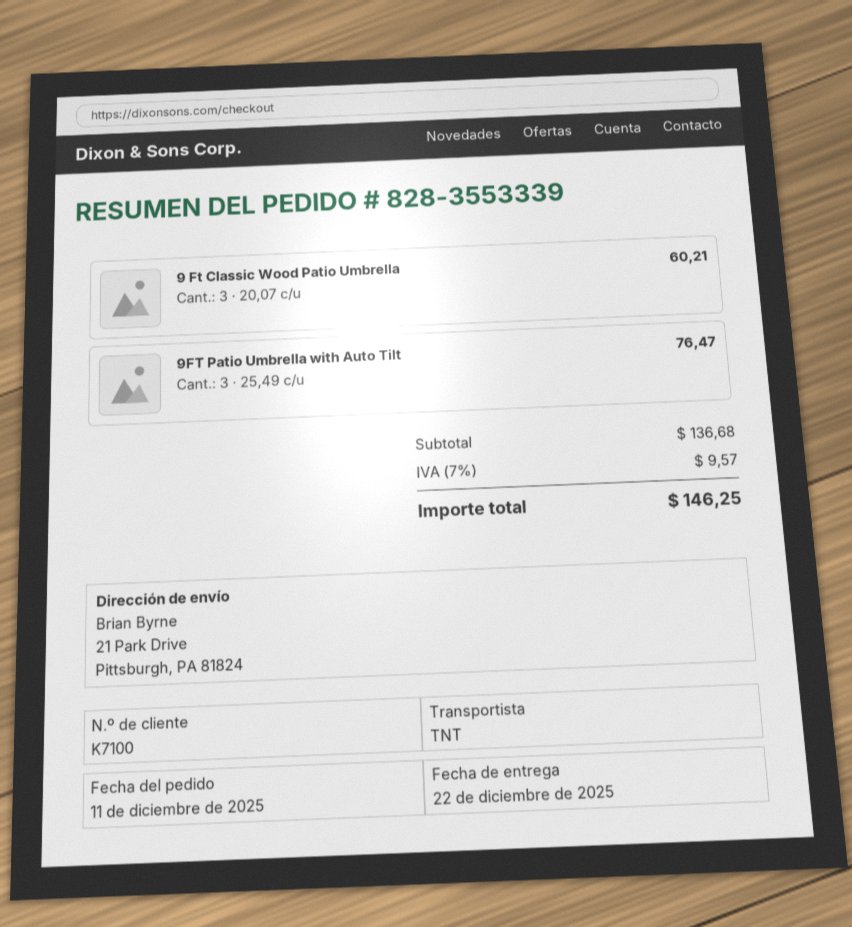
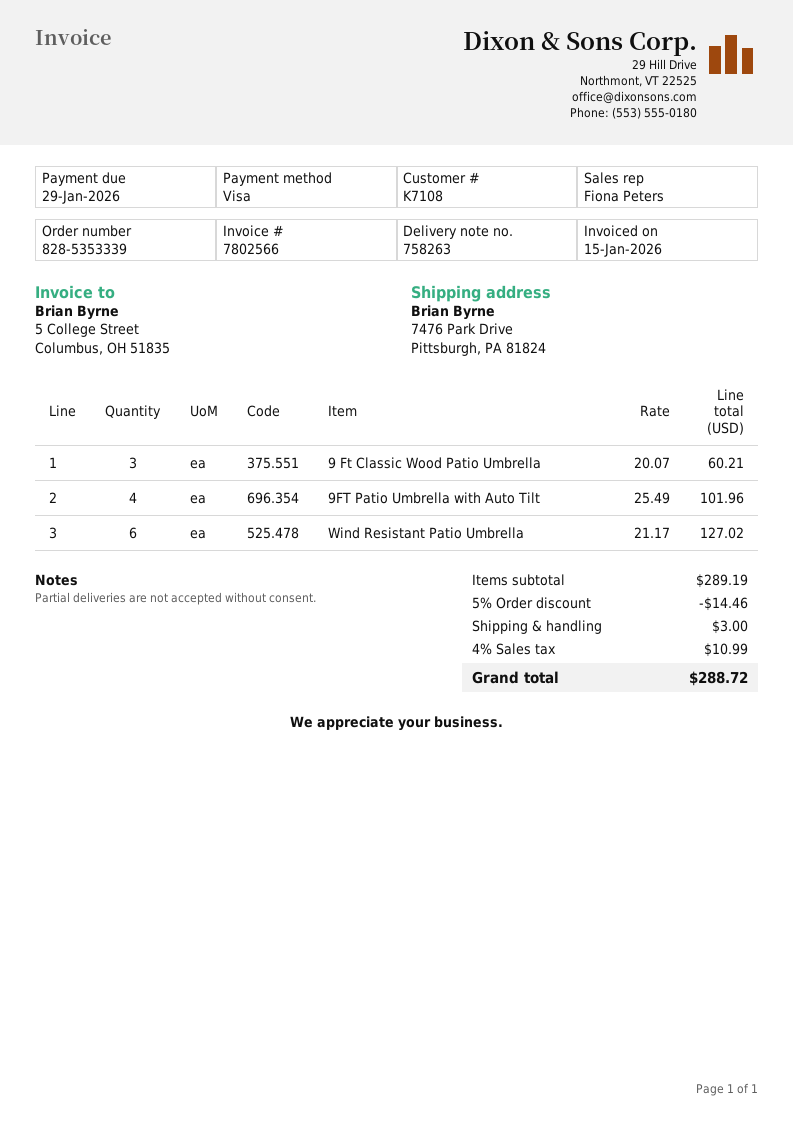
order number: 828-3553339 -> 828-5353339
customer number: K7100 -> K7108
ship to: 21 Park Drive, Pittsburgh, PA 81824 -> 7476 Park Drive, Pittsburgh, PA 81824
9FT Patio Umbrella with Auto Tilt: 3 x 25.49 = 76.47 -> 4 x 25.49 = 101.96
Wind Resistant Patio Umbrella: none -> 6 x 21.17 = 127.02
subtotal: 136.68 -> 289.19
discount: none -> 5% = 14.46
shipping: none -> 3.00
tax: 7% = 9.57 -> 4% = 10.99
total: 146.25 -> 288.72

